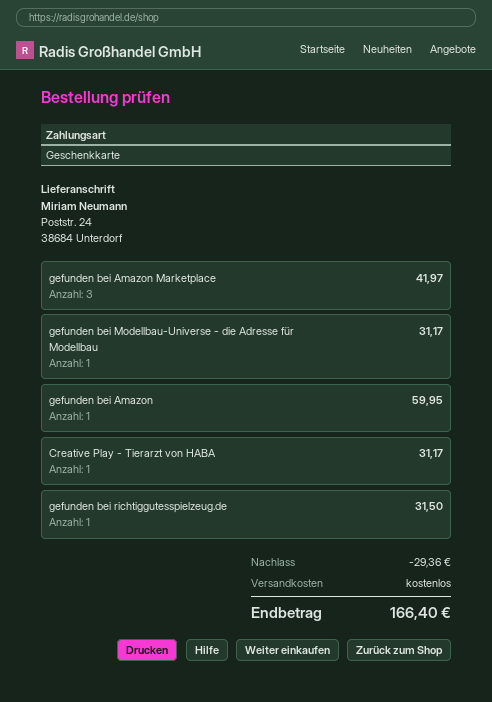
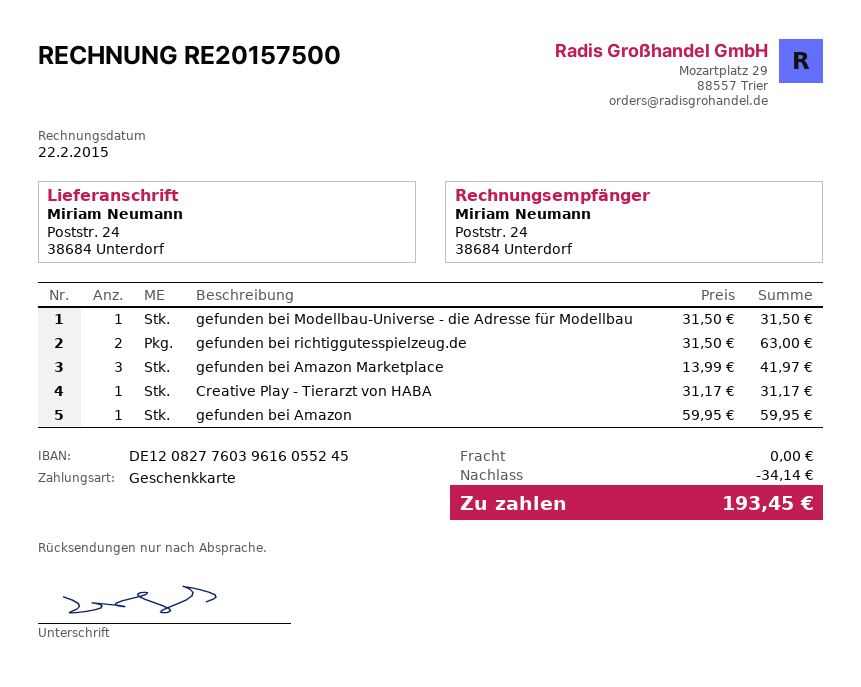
gefunden bei Modellbau-Universe - die Adresse für Modellbau: 1 for 31.17 -> 1 for 31.50
gefunden bei richtiggutesspielzeug.de: 1 for 31.50 -> 2 for 63.00
discount: 29.36 -> 34.14
total: 166.40 -> 193.45

